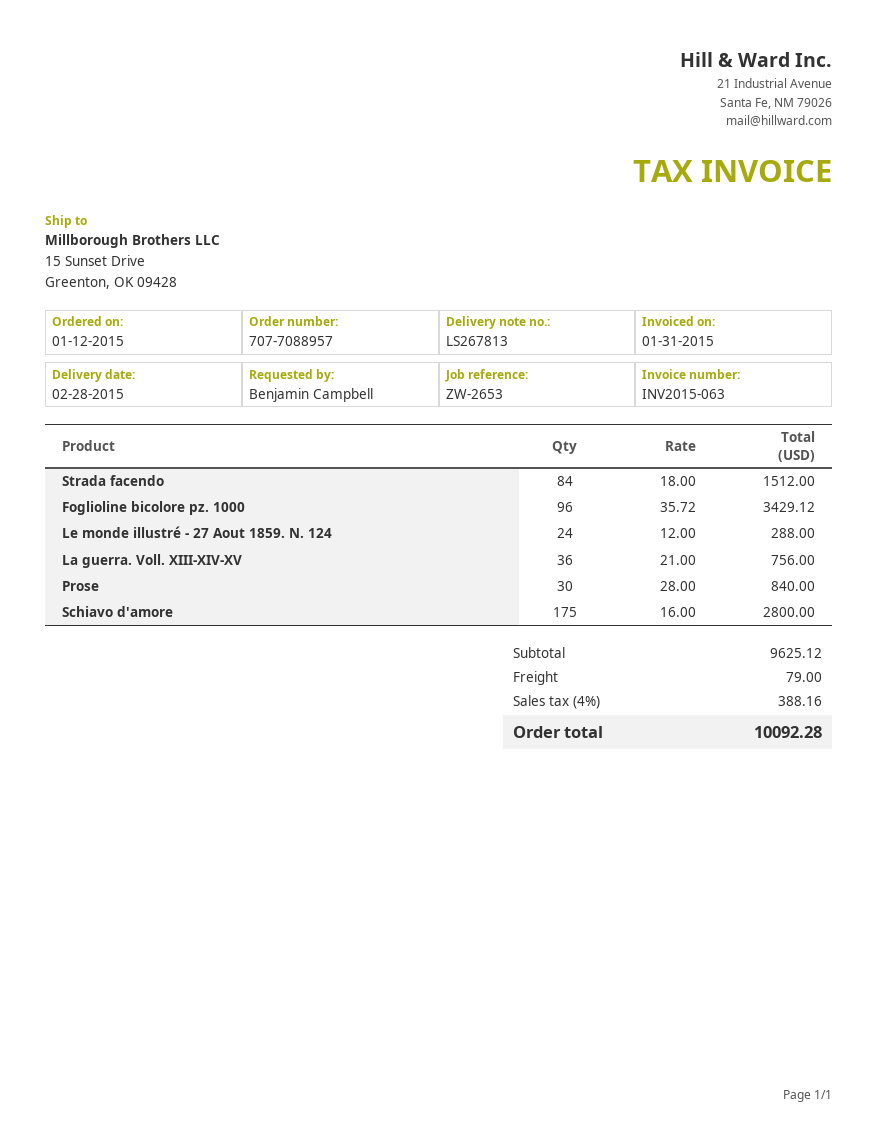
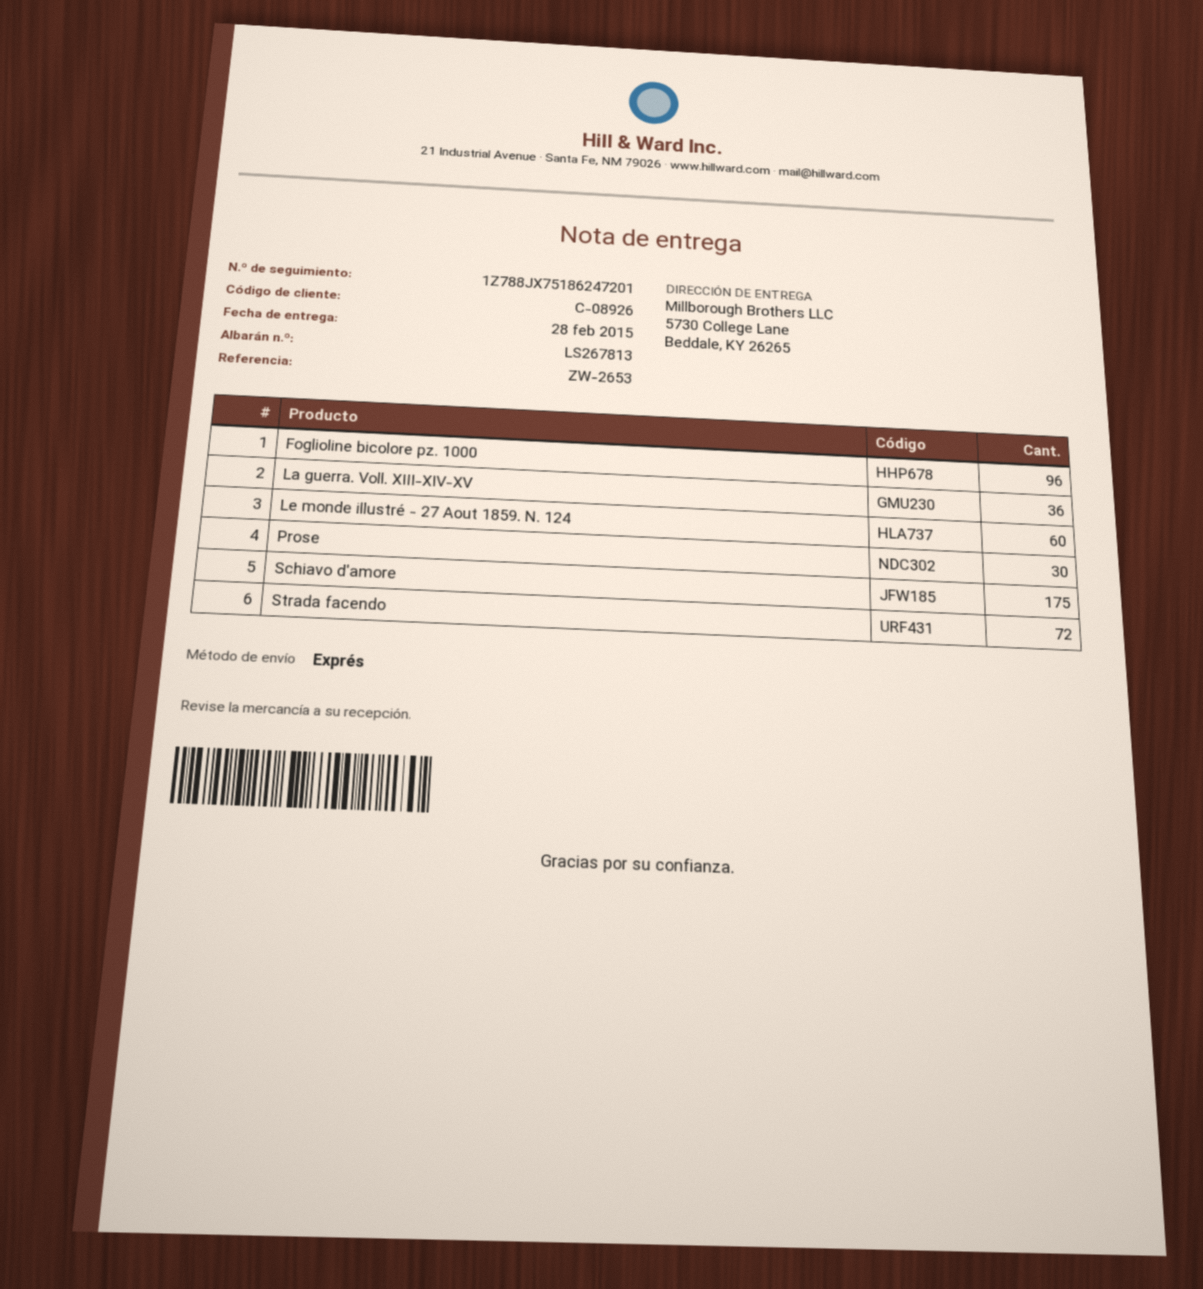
ship to: 15 Sunset Drive, Greenton, OK 09428 -> 5730 College Lane, Beddale, KY 26265
Strada facendo: 84 -> 72
Le monde illustré - 27 Aout 1859. N. 124: 24 -> 60

